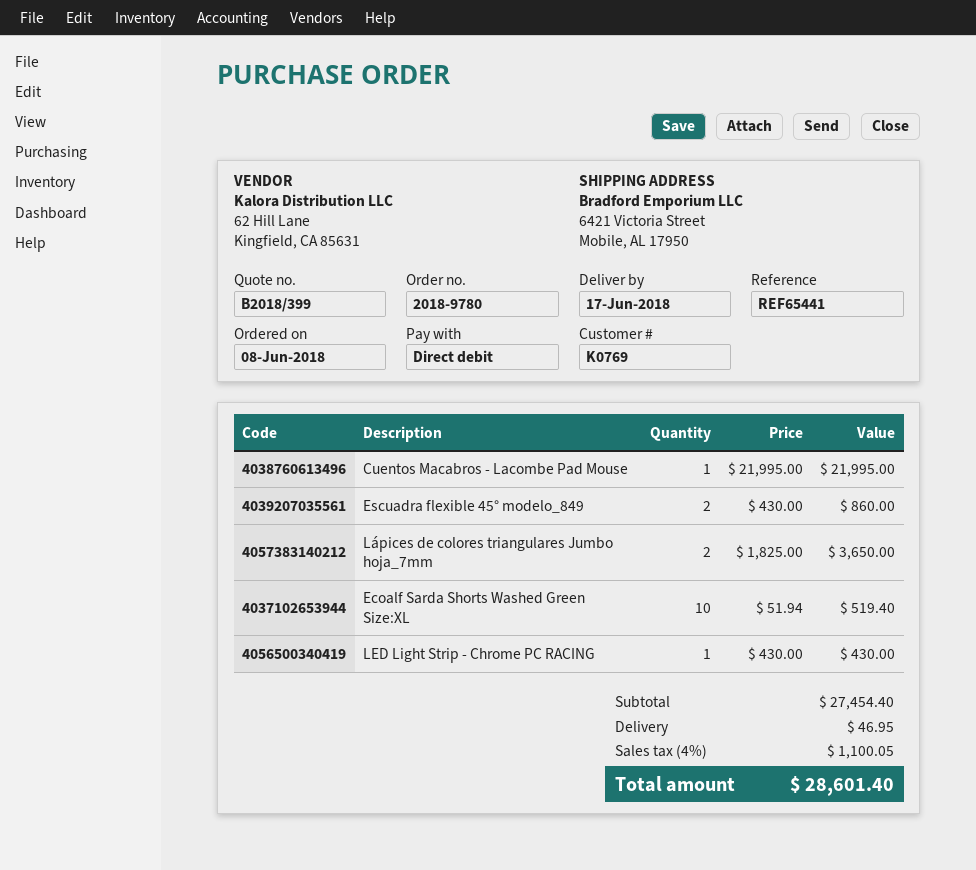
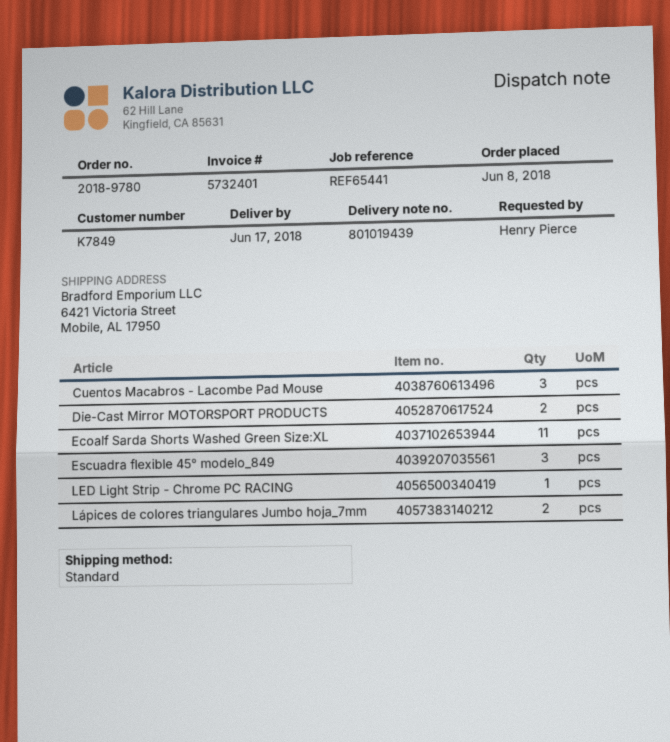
customer number: K0769 -> K7849
Cuentos Macabros - Lacombe Pad Mouse: 1 -> 3
Escuadra flexible 45° modelo_849: 2 -> 3
Ecoalf Sarda Shorts Washed Green Size:XL: 10 -> 11
Die-Cast Mirror MOTORSPORT PRODUCTS: none -> 2

